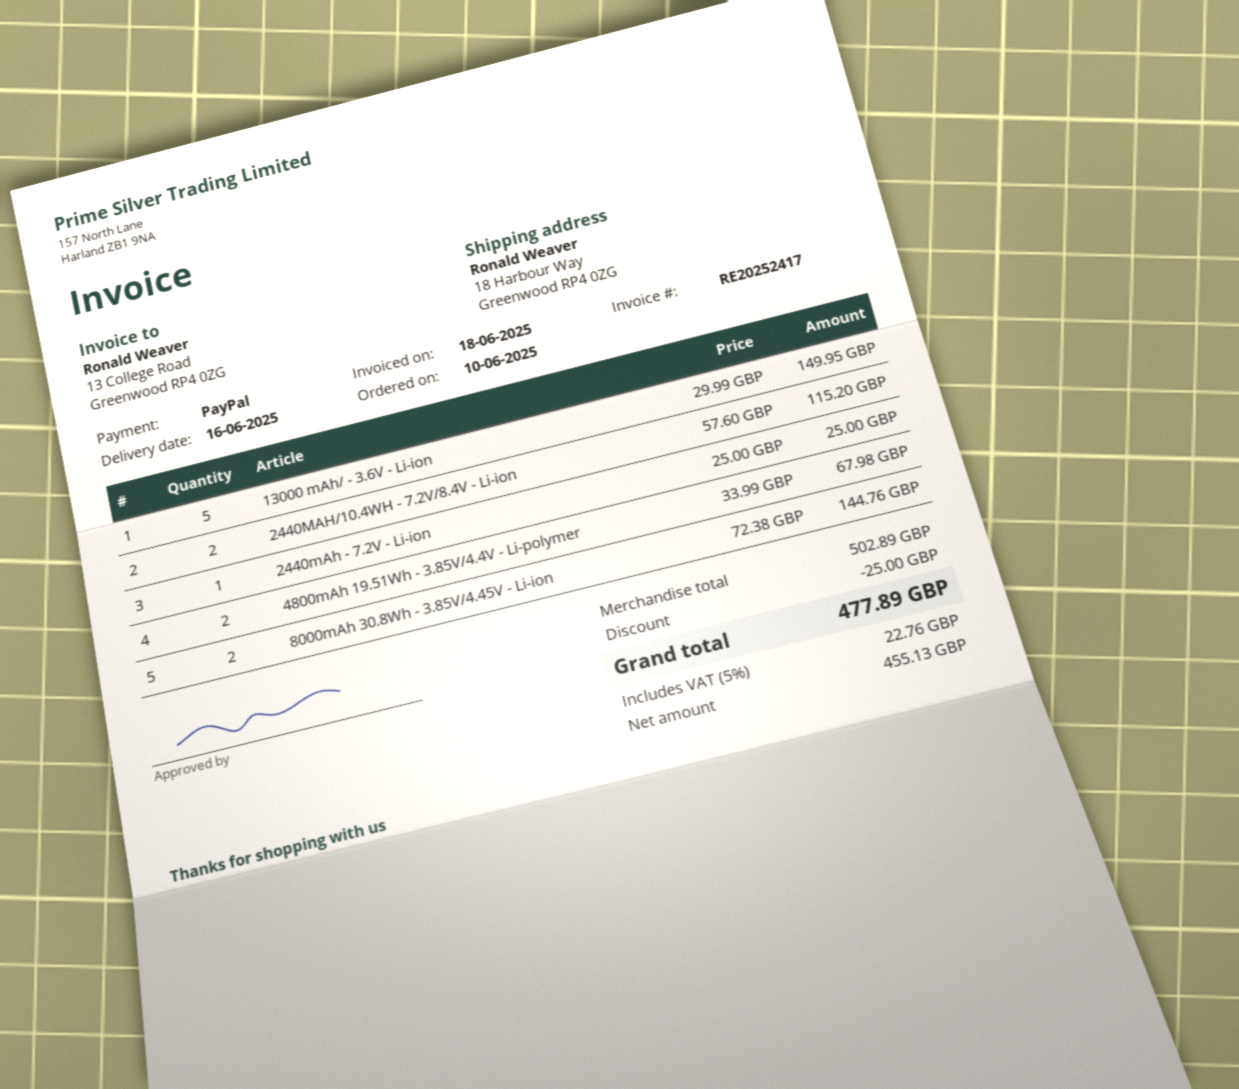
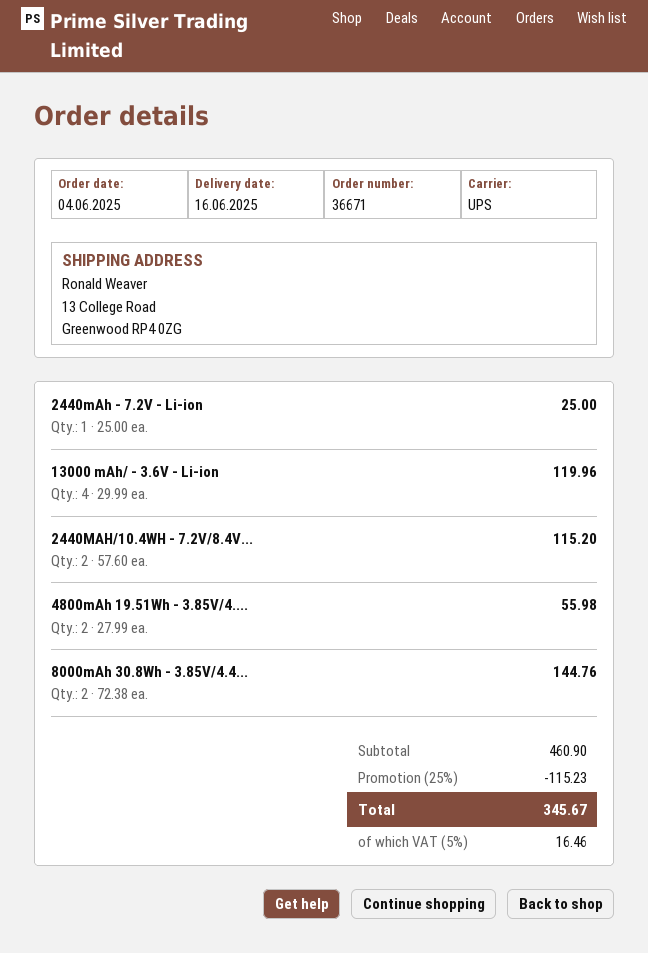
order date: 2025-06-10 -> 2025-06-04
ship to: 18 Harbour Way, Greenwood RP4 0ZG -> 13 College Road, Greenwood RP4 0ZG
13000 mAh/ - 3.6V - Li-ion: 5 x 29.99 = 149.95 -> 4 x 29.99 = 119.96
4800mAh 19.51Wh - 3.85V/4.4V - Li-polymer: 2 x 33.99 = 67.98 -> 2 x 27.99 = 55.98
subtotal: 502.89 -> 460.90
discount: 25.00 -> 115.23
tax: 5% = 22.76 -> 5% = 16.46
total: 477.89 -> 345.67

